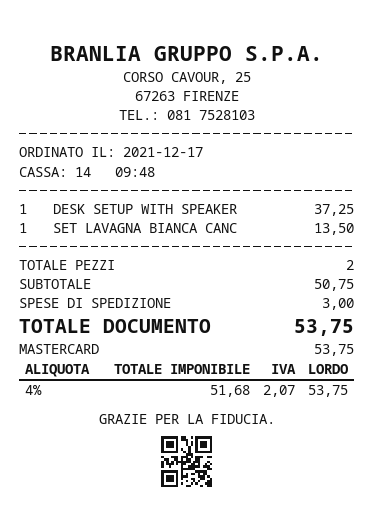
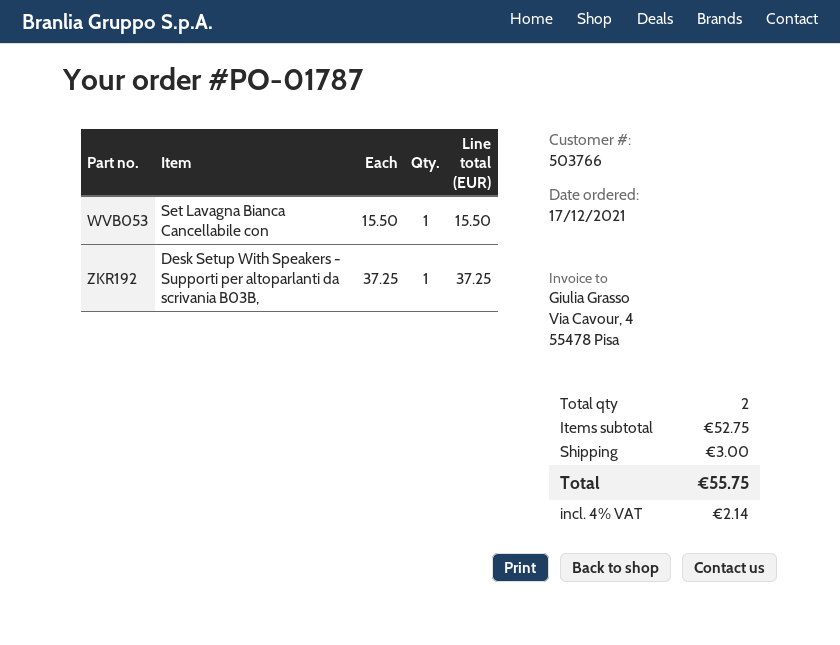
SET LAVAGNA BIANCA CANC: 1 for 13.50 -> 1 for 15.50
subtotal: 50.75 -> 52.75
tax: 4% = 2.07 -> 4% = 2.14
total: 53.75 -> 55.75

